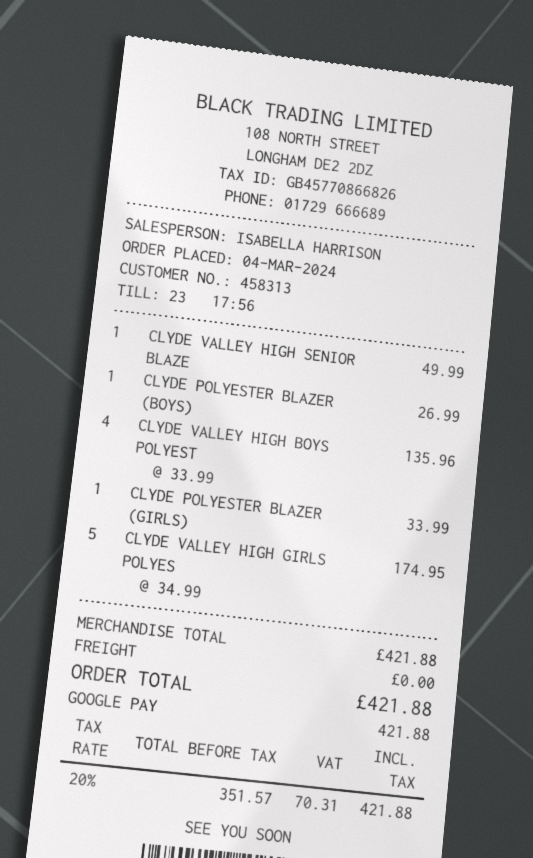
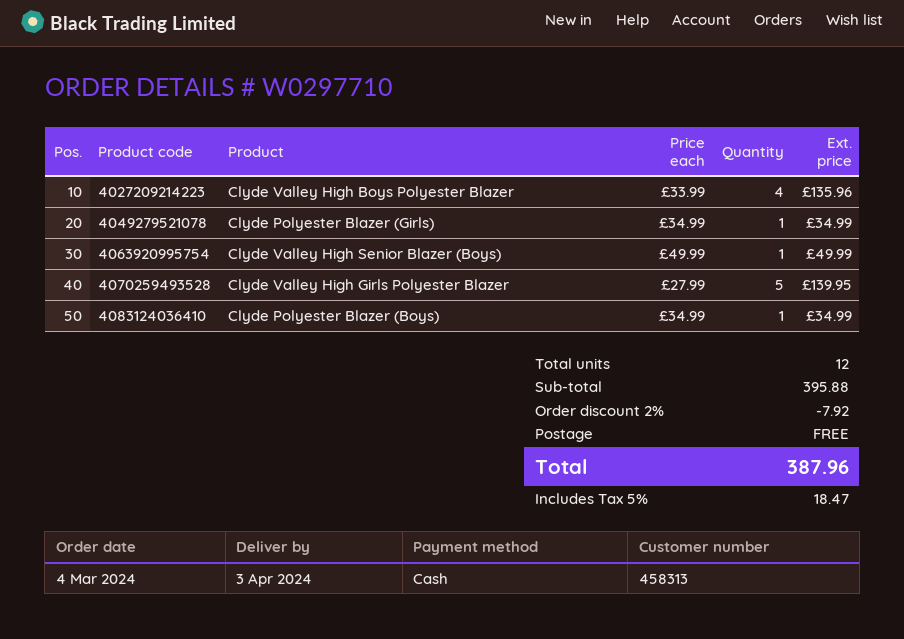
payment method: Google Pay -> cash
CLYDE POLYESTER BLAZER (BOYS): 1 x 26.99 = 26.99 -> 1 x 34.99 = 34.99
CLYDE POLYESTER BLAZER (GIRLS): 1 x 33.99 = 33.99 -> 1 x 34.99 = 34.99
CLYDE VALLEY HIGH GIRLS POLYES: 5 x 34.99 = 174.95 -> 5 x 27.99 = 139.95
subtotal: 421.88 -> 395.88
discount: none -> 2% = 7.92
tax: 20% = 70.31 -> 5% = 18.47
total: 421.88 -> 387.96

